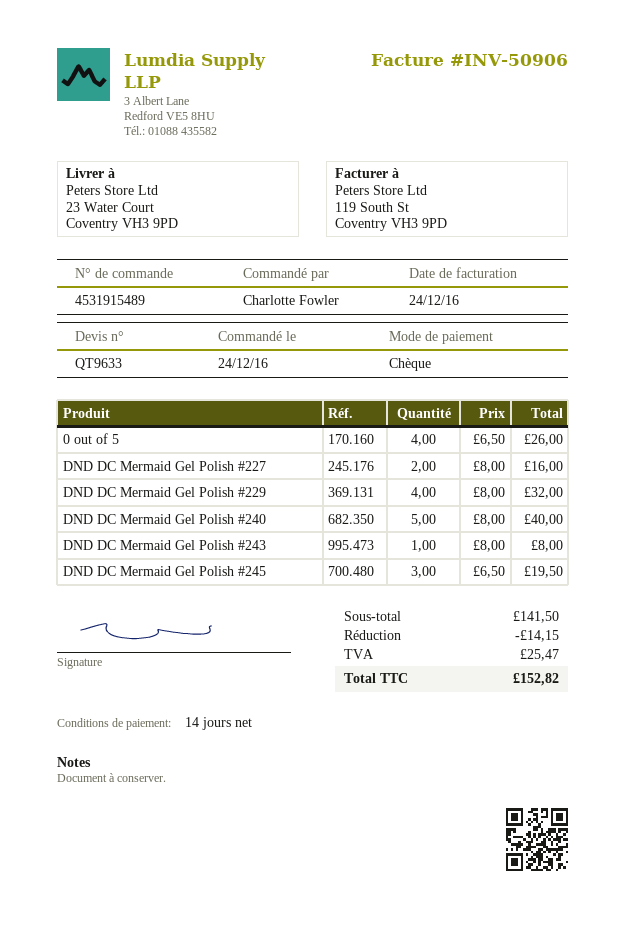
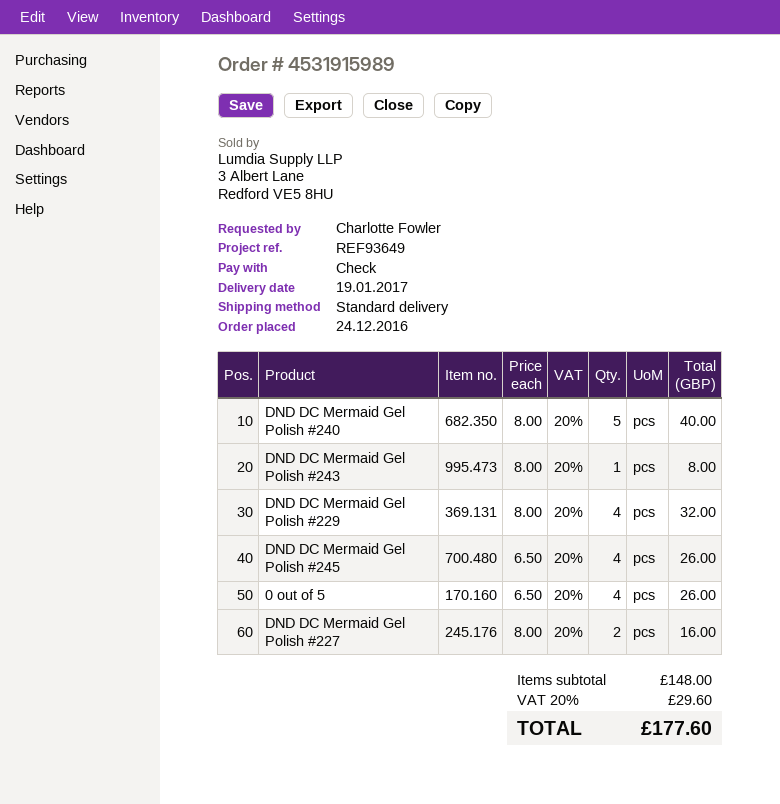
order number: 4531915489 -> 4531915989
DND DC Mermaid Gel Polish #245: 3 x 6.50 = 19.50 -> 4 x 6.50 = 26.00
subtotal: 141.50 -> 148.00
discount: 14.15 -> none
tax: 25.47 -> 29.60
total: 152.82 -> 177.60

